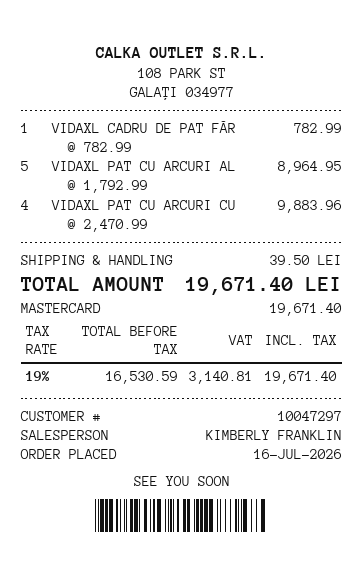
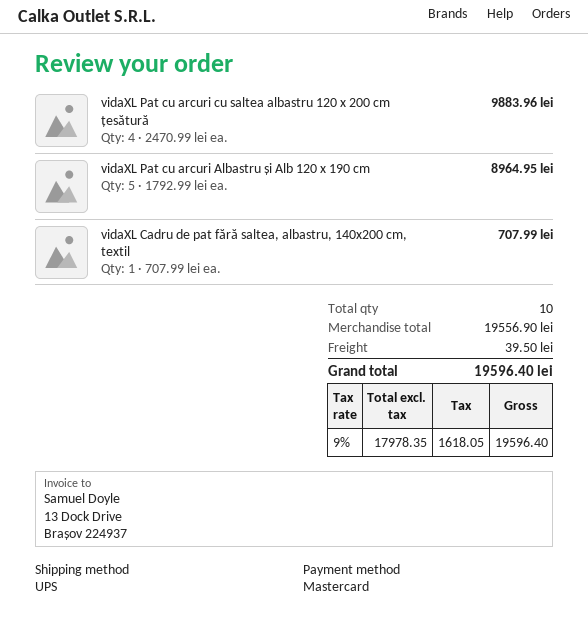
VIDAXL CADRU DE PAT FĂR: 1 x 782.99 = 782.99 -> 1 x 707.99 = 707.99
net: 16530.59 -> 17978.35
tax: 19% = 3140.81 -> 9% = 1618.05
total: 19671.40 -> 19596.40

